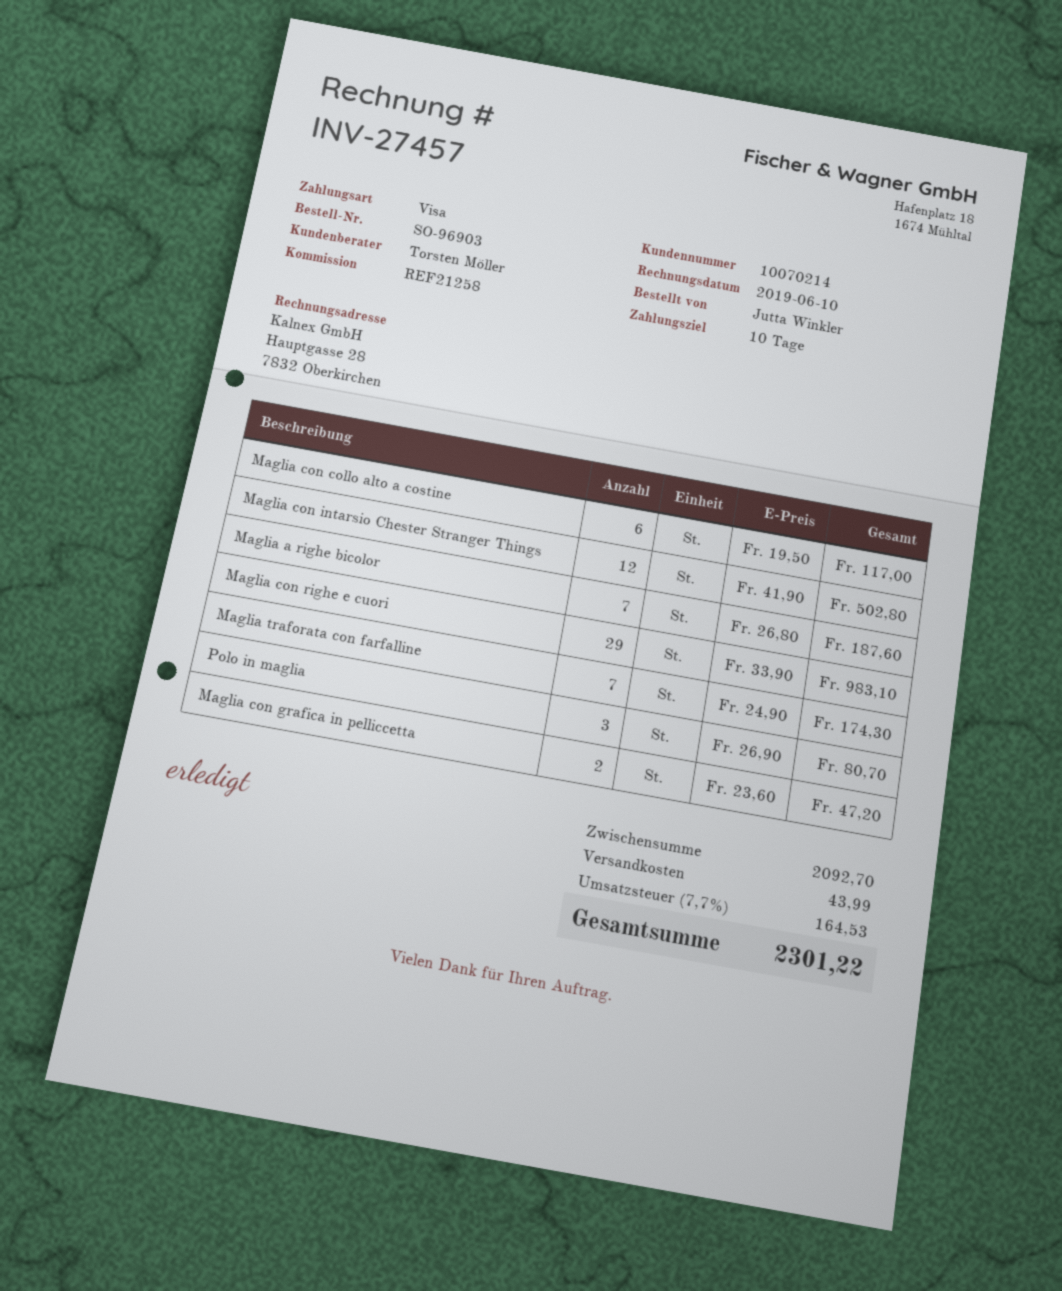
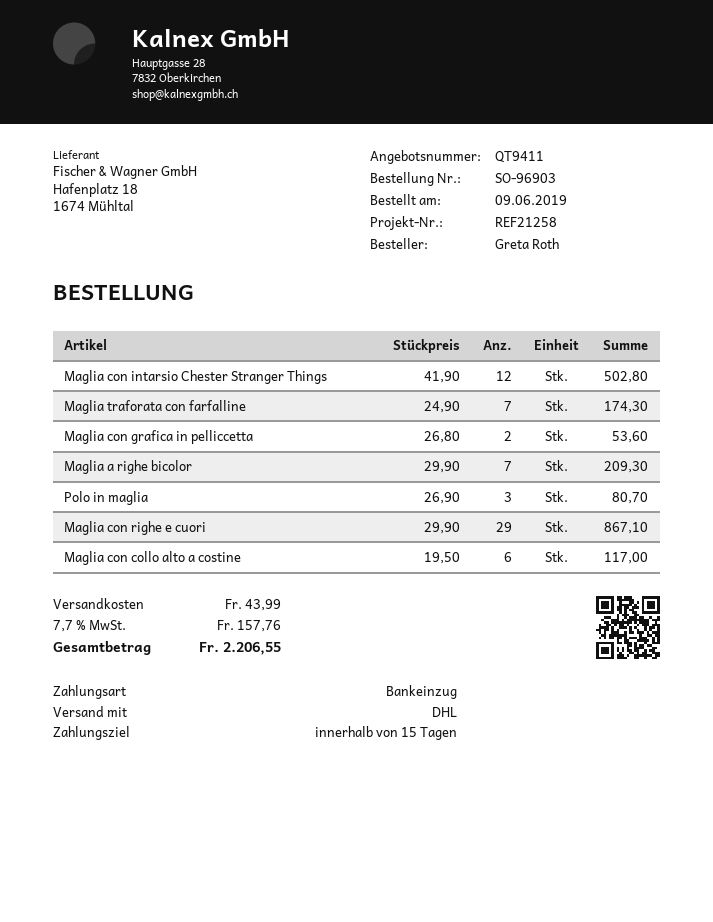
payment terms: 10 days -> 15 days
ordered by: Jutta Winkler -> Greta Roth
payment method: Visa -> direct debit
Maglia a righe bicolor: 7 x 26.80 = 187.60 -> 7 x 29.90 = 209.30
Maglia con righe e cuori: 29 x 33.90 = 983.10 -> 29 x 29.90 = 867.10
Maglia con grafica in pelliccetta: 2 x 23.60 = 47.20 -> 2 x 26.80 = 53.60
tax: 7.7% = 164.53 -> 7.7% = 157.76
total: 2301.22 -> 2206.55

